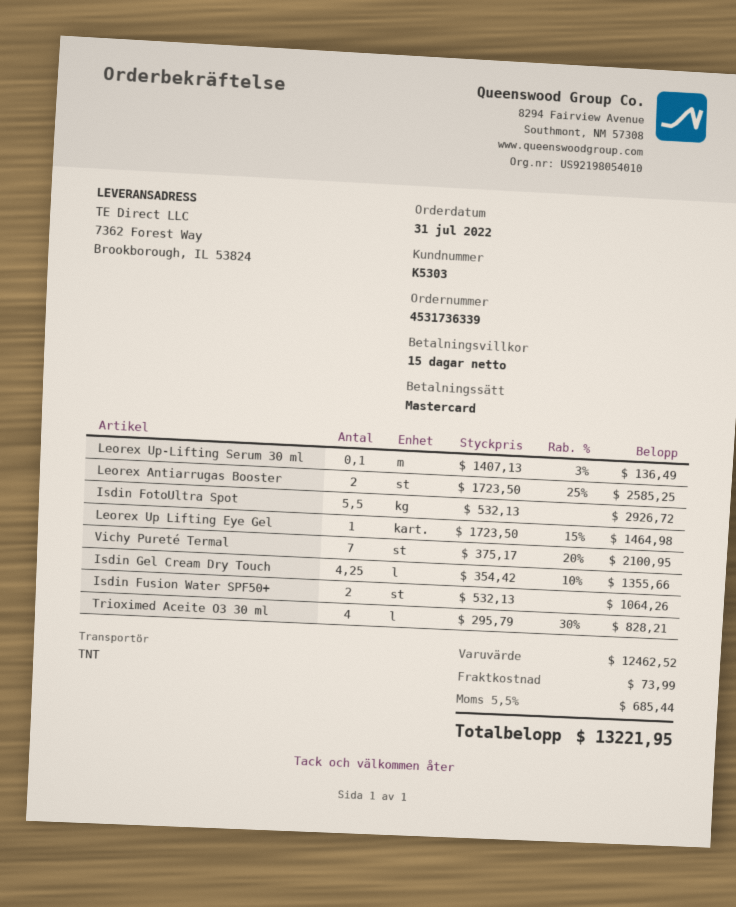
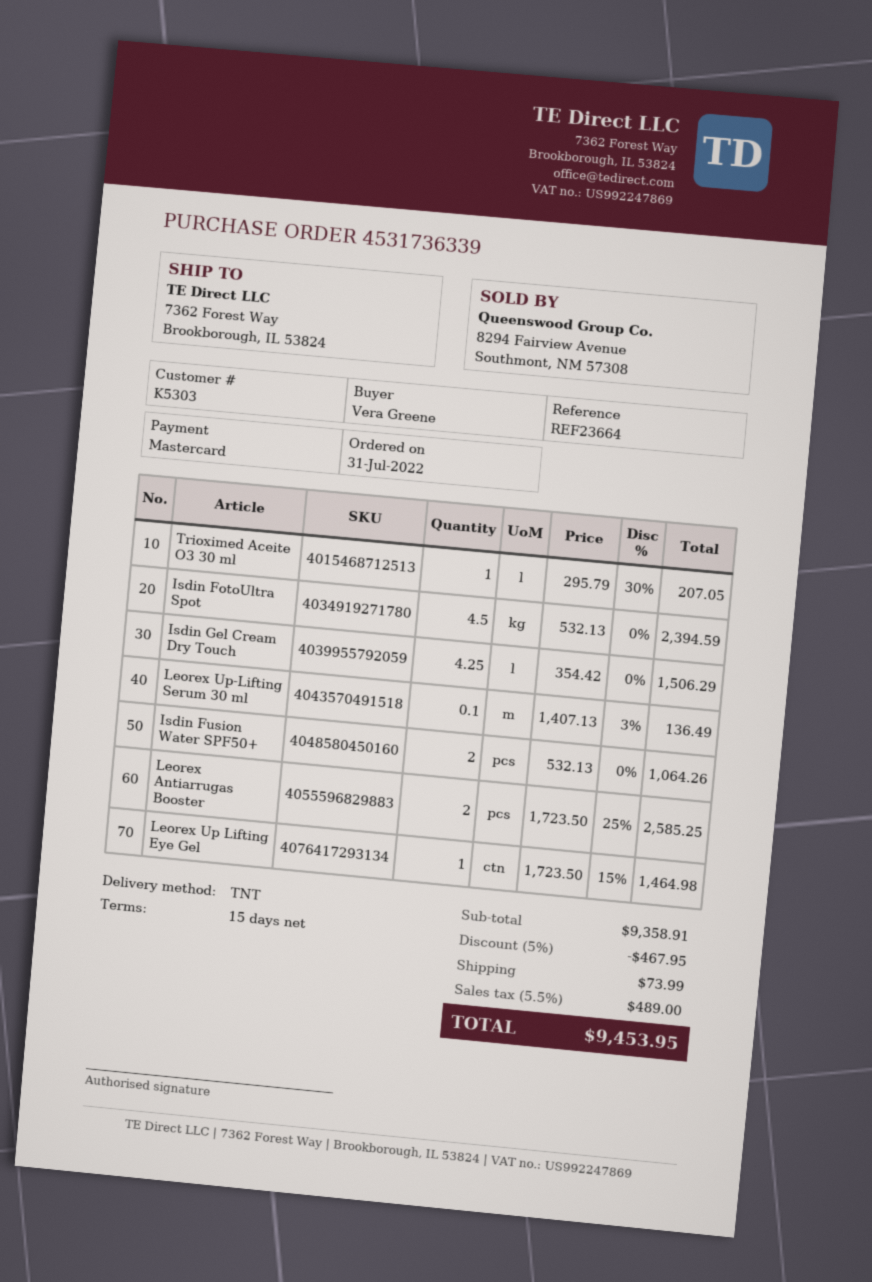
Isdin FotoUltra Spot: 5.5 x 532.13 = 2926.72 -> 4.5 x 532.13 = 2394.59
Vichy Pureté Termal: 7 x 375.17 - 20% = 2100.95 -> none
Isdin Gel Cream Dry Touch: 4.25 x 354.42 - 10% = 1355.66 -> 4.25 x 354.42 = 1506.29
Trioximed Aceite O3 30 ml: 4 x 295.79 - 30% = 828.21 -> 1 x 295.79 - 30% = 207.05
subtotal: 12462.52 -> 9358.91
discount: none -> 5% = 467.95
tax: 5.5% = 685.44 -> 5.5% = 489.00
total: 13221.95 -> 9453.95

